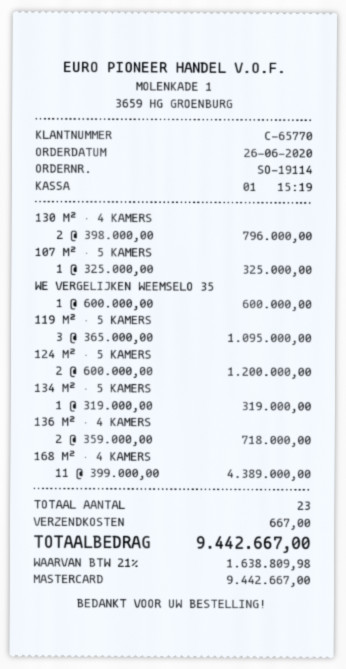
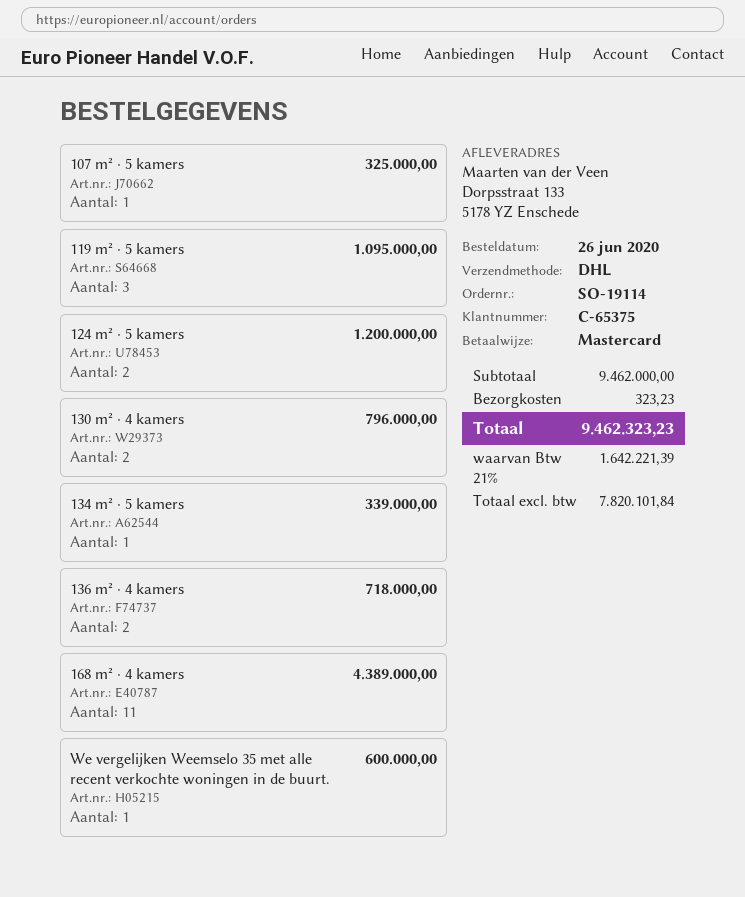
customer number: C-65770 -> C-65375
134 M² · 5 KAMERS: 1 for 319000.00 -> 1 for 339000.00
shipping: 667.00 -> 323.23
tax: 21% = 1638809.98 -> 21% = 1642221.39
total: 9442667.00 -> 9462323.23

